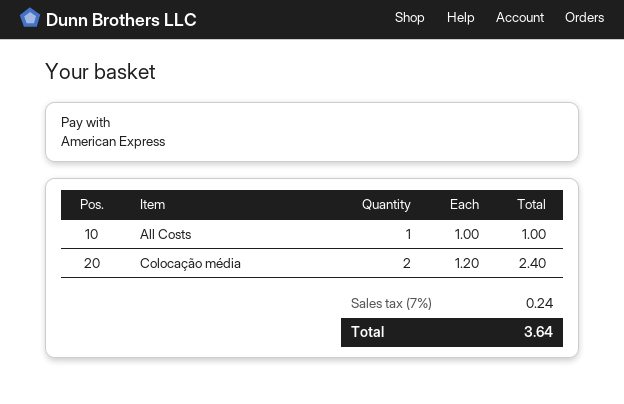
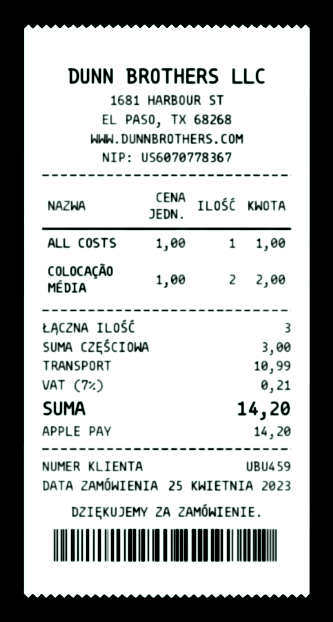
payment method: American Express -> Apple Pay
Colocação média: 2 x 1.20 = 2.40 -> 2 x 1.00 = 2.00
shipping: none -> 10.99
tax: 7% = 0.24 -> 7% = 0.21
total: 3.64 -> 14.20

